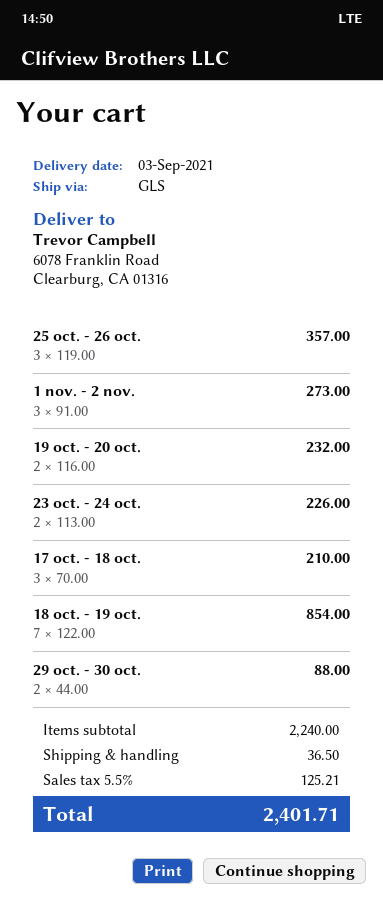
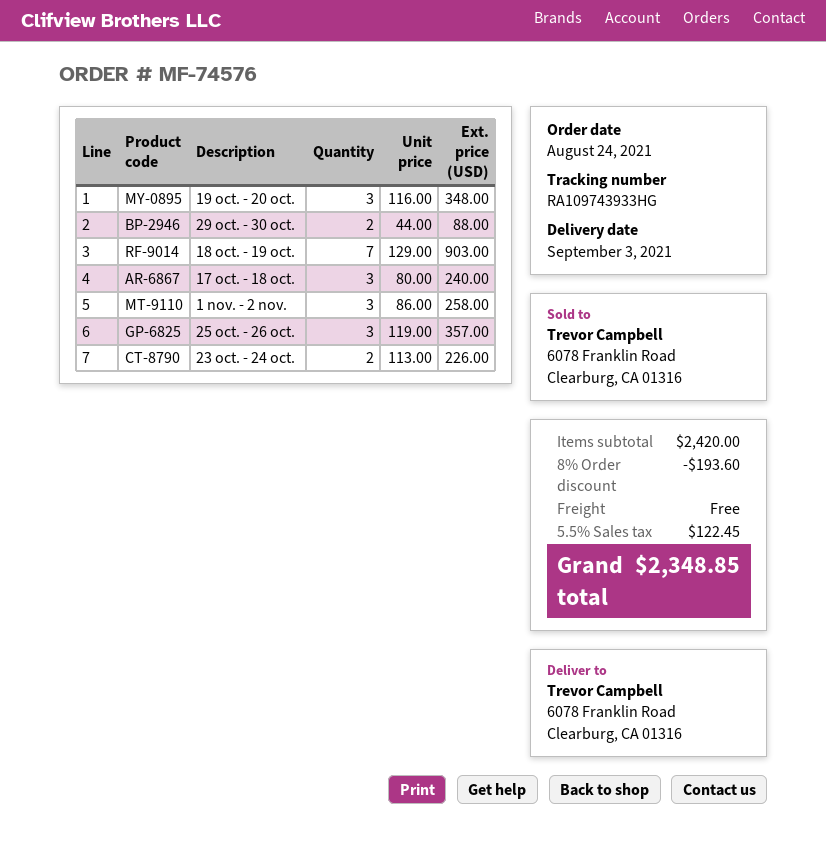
1 nov. - 2 nov.: 3 x 91.00 = 273.00 -> 3 x 86.00 = 258.00
19 oct. - 20 oct.: 2 x 116.00 = 232.00 -> 3 x 116.00 = 348.00
17 oct. - 18 oct.: 3 x 70.00 = 210.00 -> 3 x 80.00 = 240.00
18 oct. - 19 oct.: 7 x 122.00 = 854.00 -> 7 x 129.00 = 903.00
subtotal: 2240.00 -> 2420.00
discount: none -> 8% = 193.60
shipping: 36.50 -> 0.00
tax: 5.5% = 125.21 -> 5.5% = 122.45
total: 2401.71 -> 2348.85

